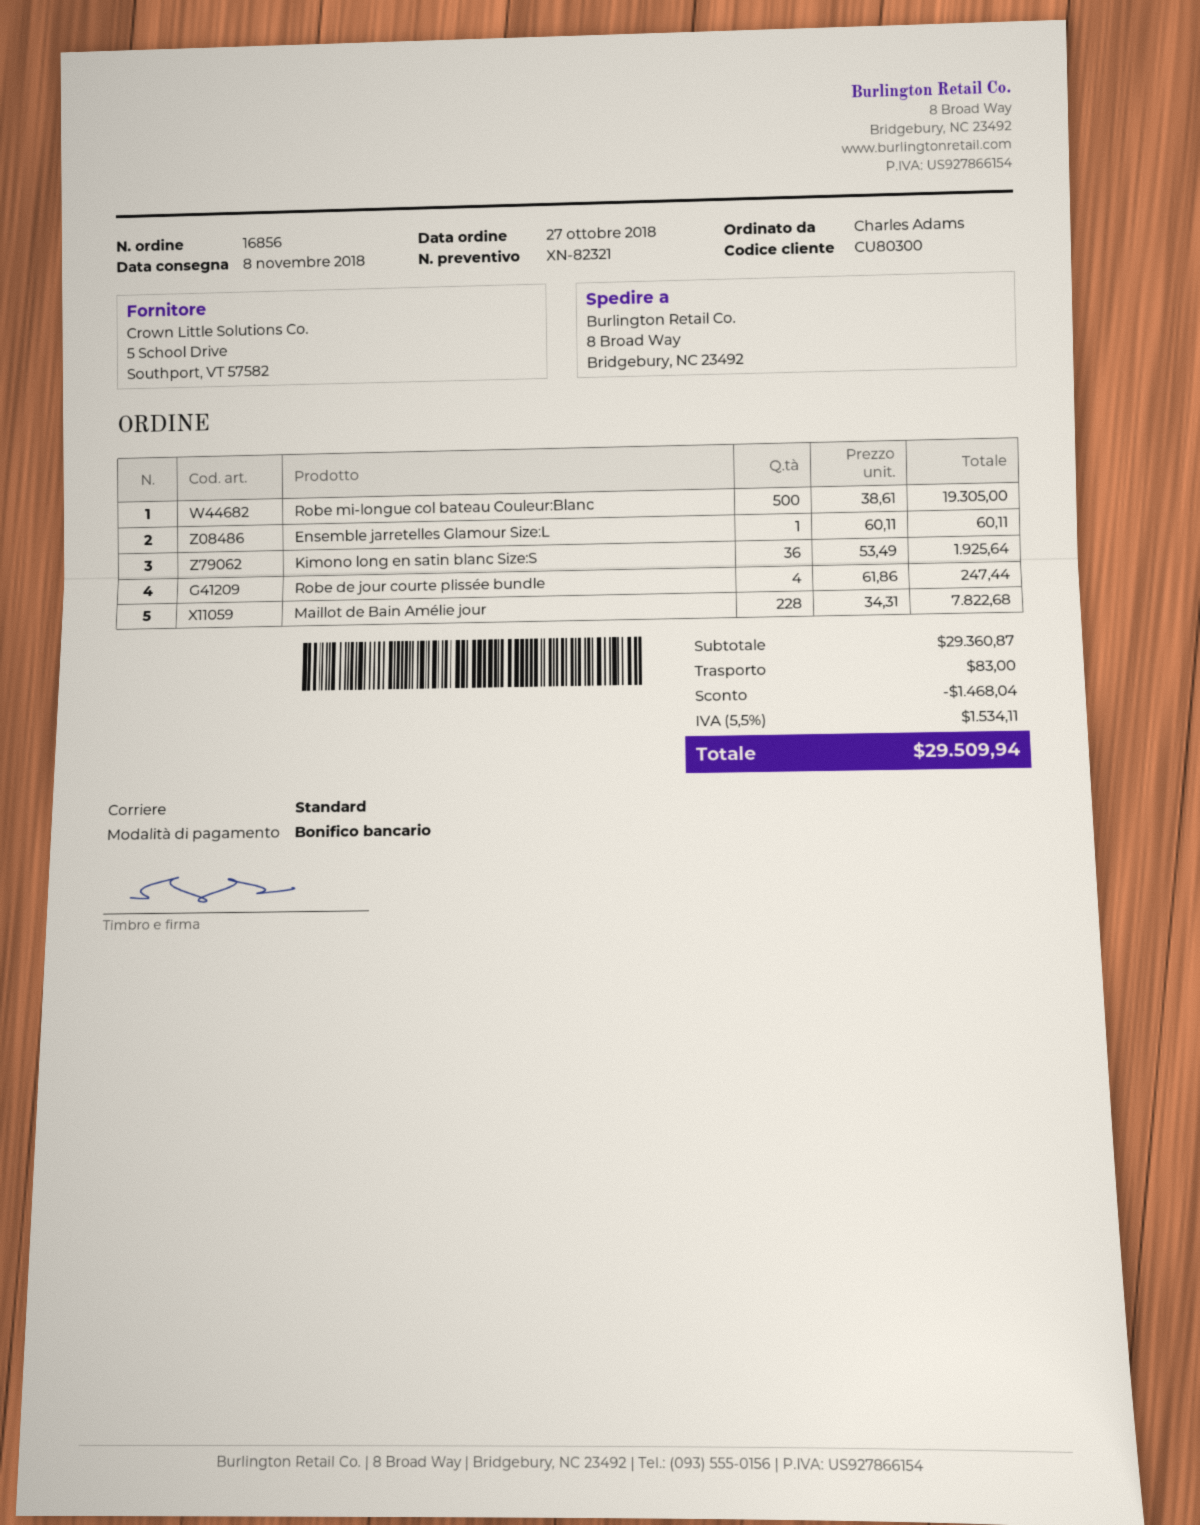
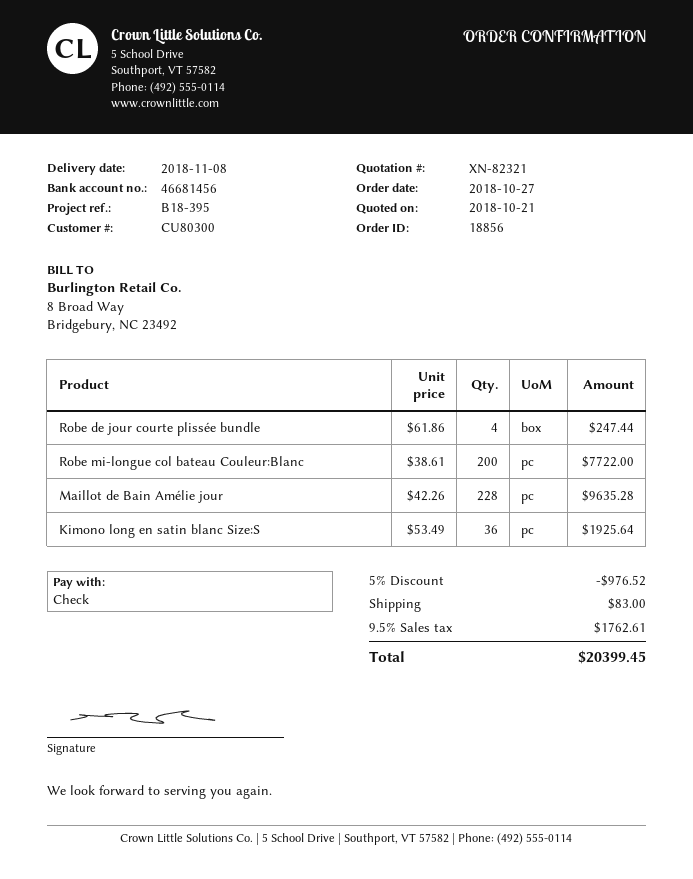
order number: 16856 -> 18856
payment method: bank transfer -> cheque
Robe mi-longue col bateau Couleur:Blanc: 500 x 38.61 = 19305.00 -> 200 x 38.61 = 7722.00
Ensemble jarretelles Glamour Size:L: 1 x 60.11 = 60.11 -> none
Maillot de Bain Amélie jour: 228 x 34.31 = 7822.68 -> 228 x 42.26 = 9635.28
discount: 1468.04 -> 976.52
tax: 5.5% = 1534.11 -> 9.5% = 1762.61
total: 29509.94 -> 20399.45

